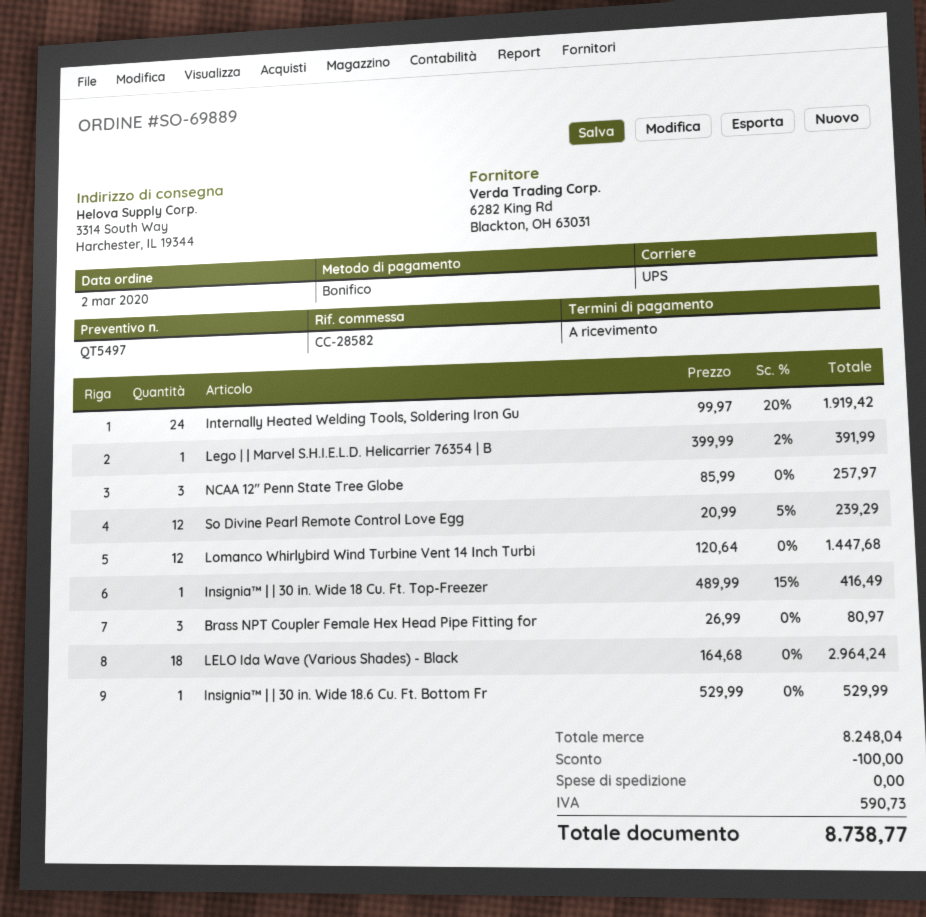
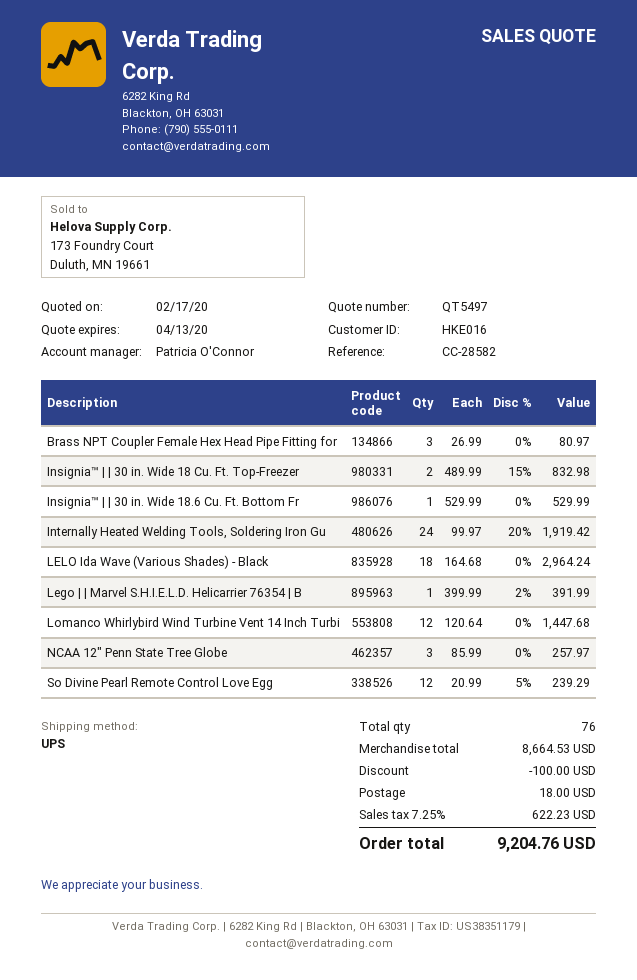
Insignia™ | | 30 in. Wide 18 Cu. Ft. Top-Freezer: 1 x 489.99 - 15% = 416.49 -> 2 x 489.99 - 15% = 832.98
subtotal: 8248.04 -> 8664.53
shipping: 0.00 -> 18.00
tax: 590.73 -> 622.23
total: 8738.77 -> 9204.76

